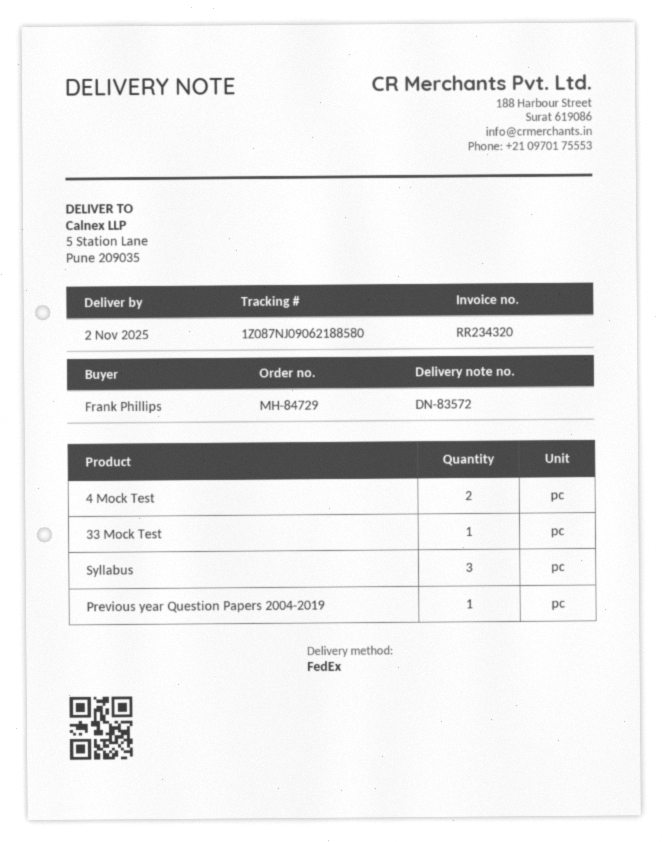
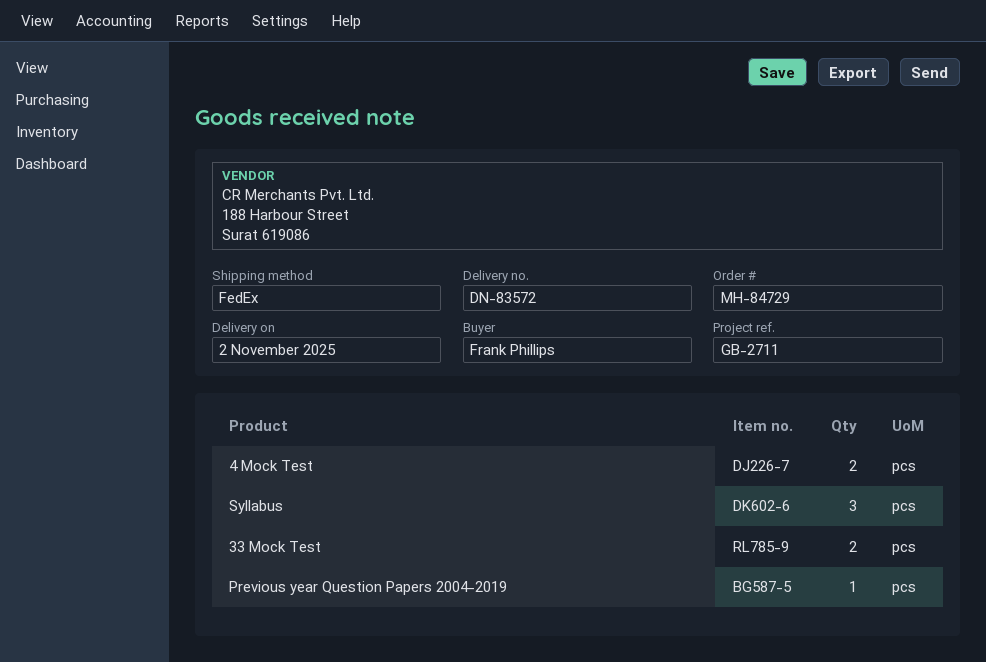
33 Mock Test: 1 -> 2

